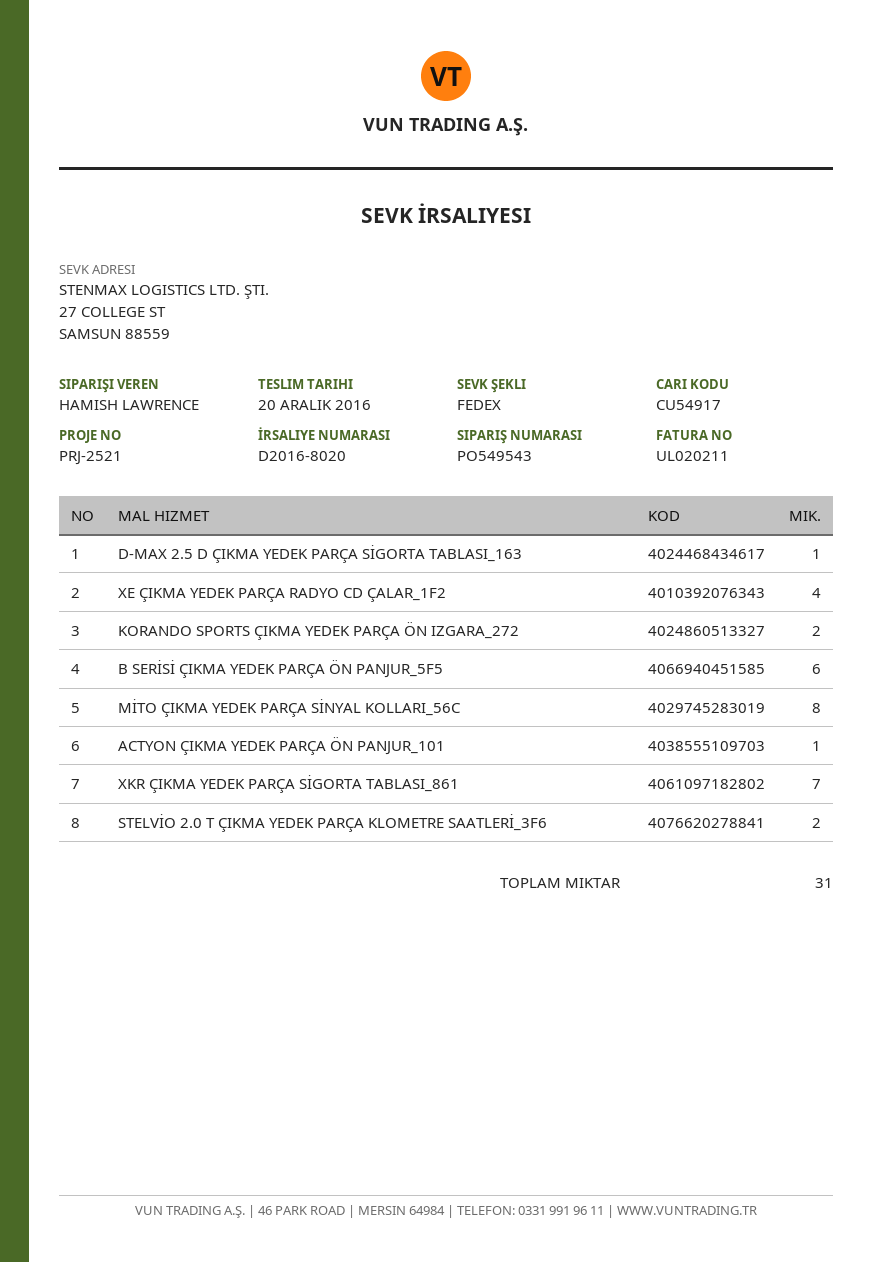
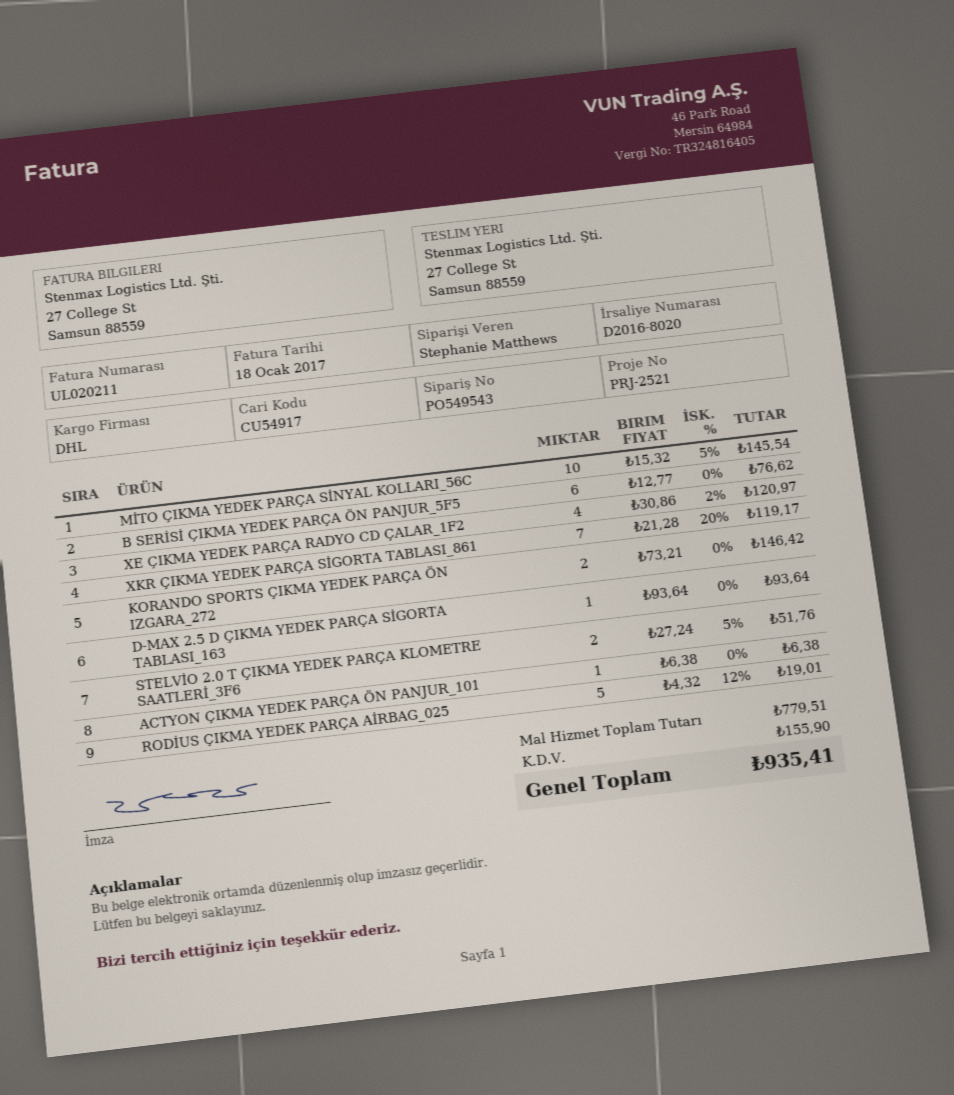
ordered by: HAMISH LAWRENCE -> Stephanie Matthews
shipping method: FedEx -> DHL
MİTO ÇIKMA YEDEK PARÇA SİNYAL KOLLARI_56C: 8 -> 10
RODİUS ÇIKMA YEDEK PARÇA AİRBAG_025: none -> 5

